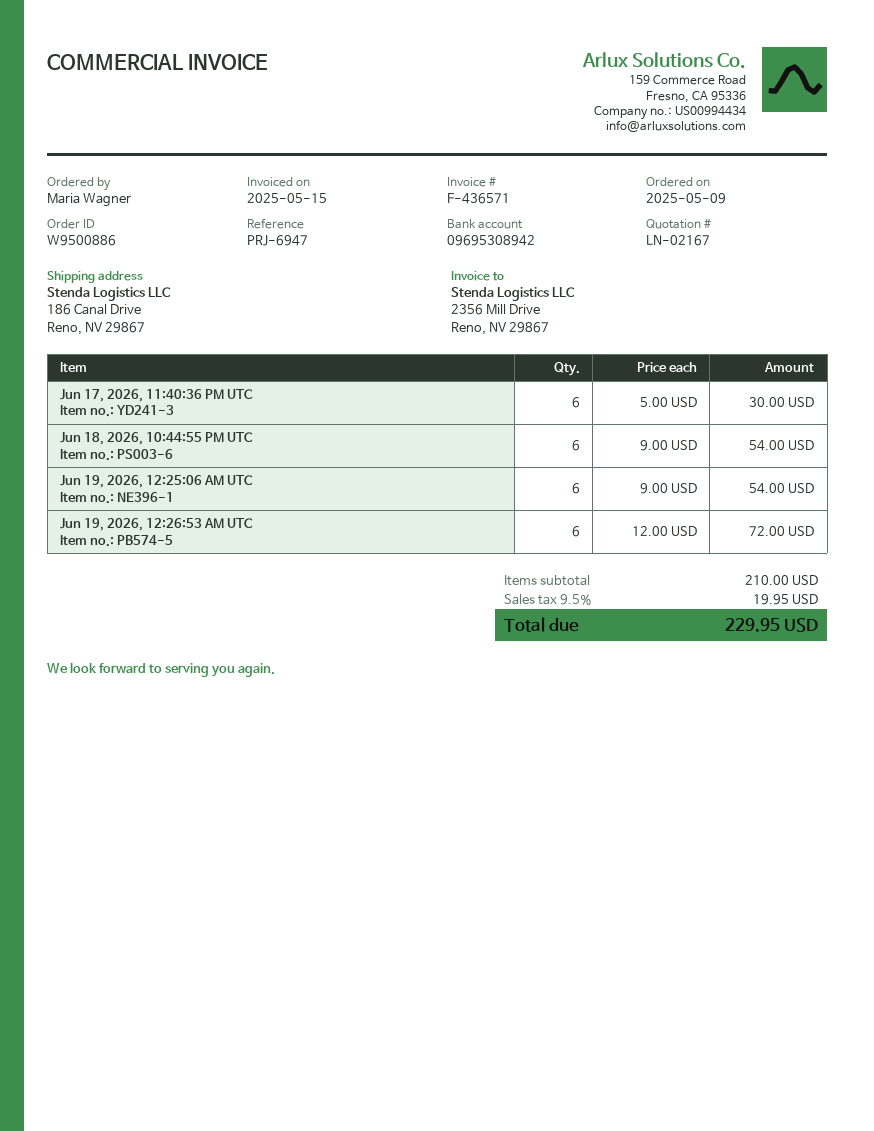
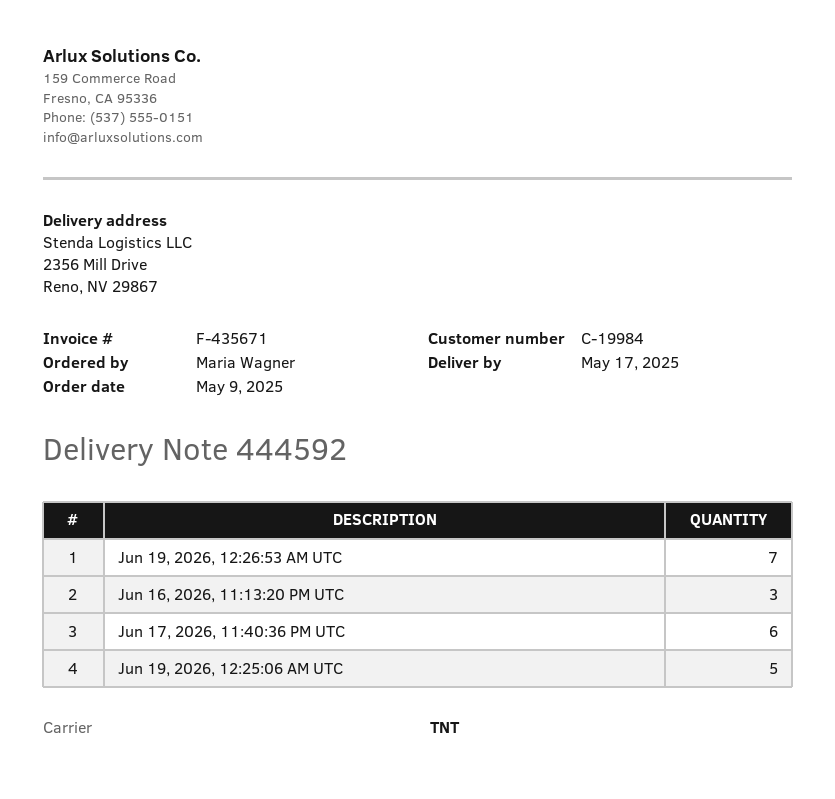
invoice number: F-436571 -> F-435671
ship to: 186 Canal Drive, Reno, NV 29867 -> 2356 Mill Drive, Reno, NV 29867
Jun 18, 2026, 10:44:55 PM UTC: 6 -> none
Jun 19, 2026, 12:25:06 AM UTC: 6 -> 5
Jun 19, 2026, 12:26:53 AM UTC: 6 -> 7
Jun 16, 2026, 11:13:20 PM UTC: none -> 3

